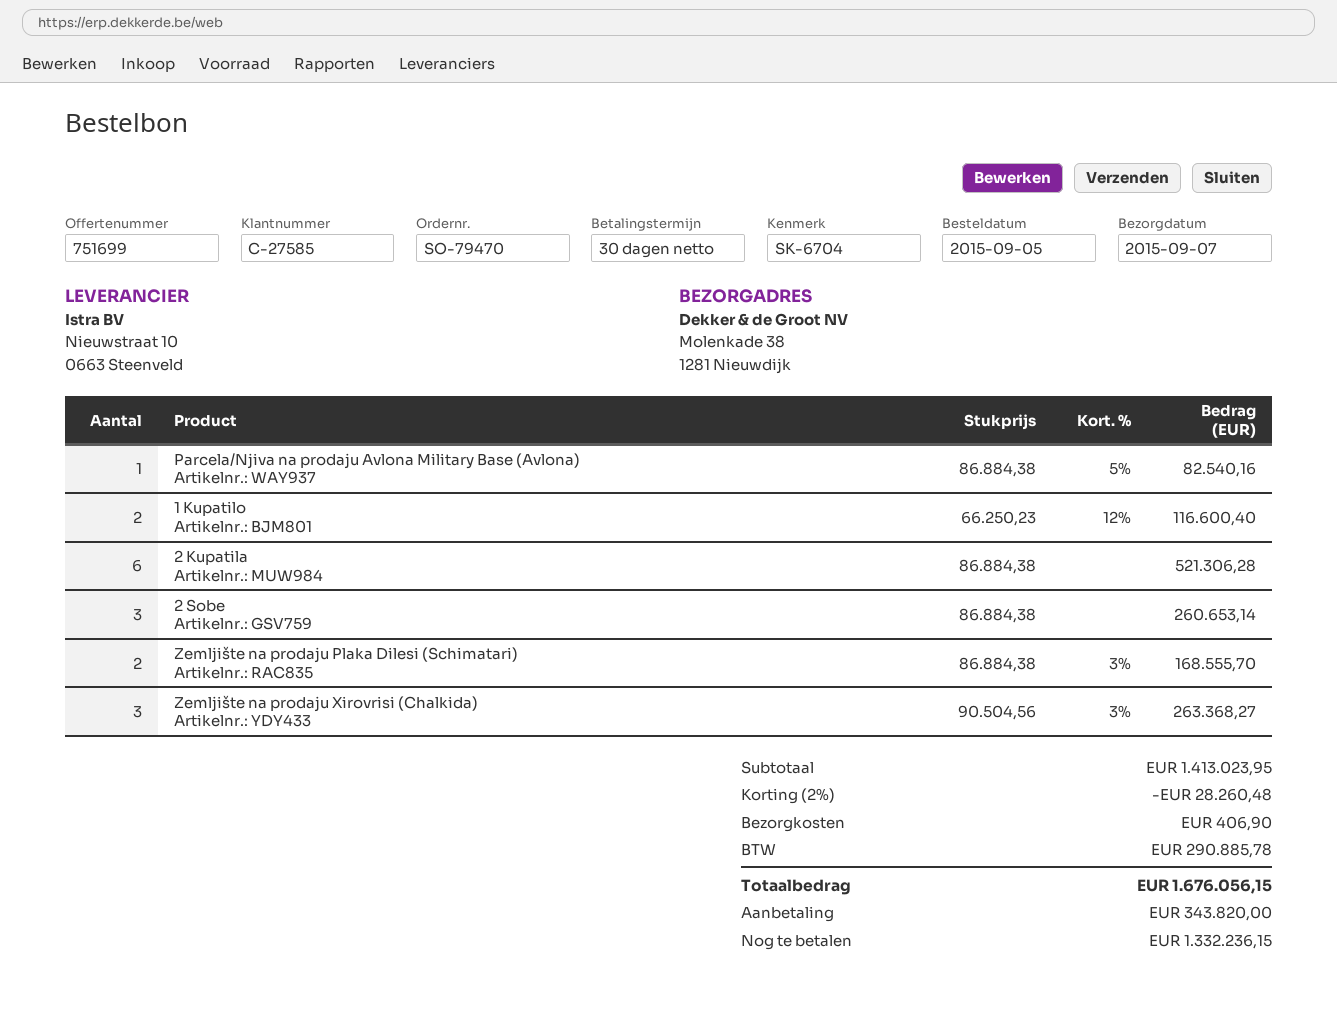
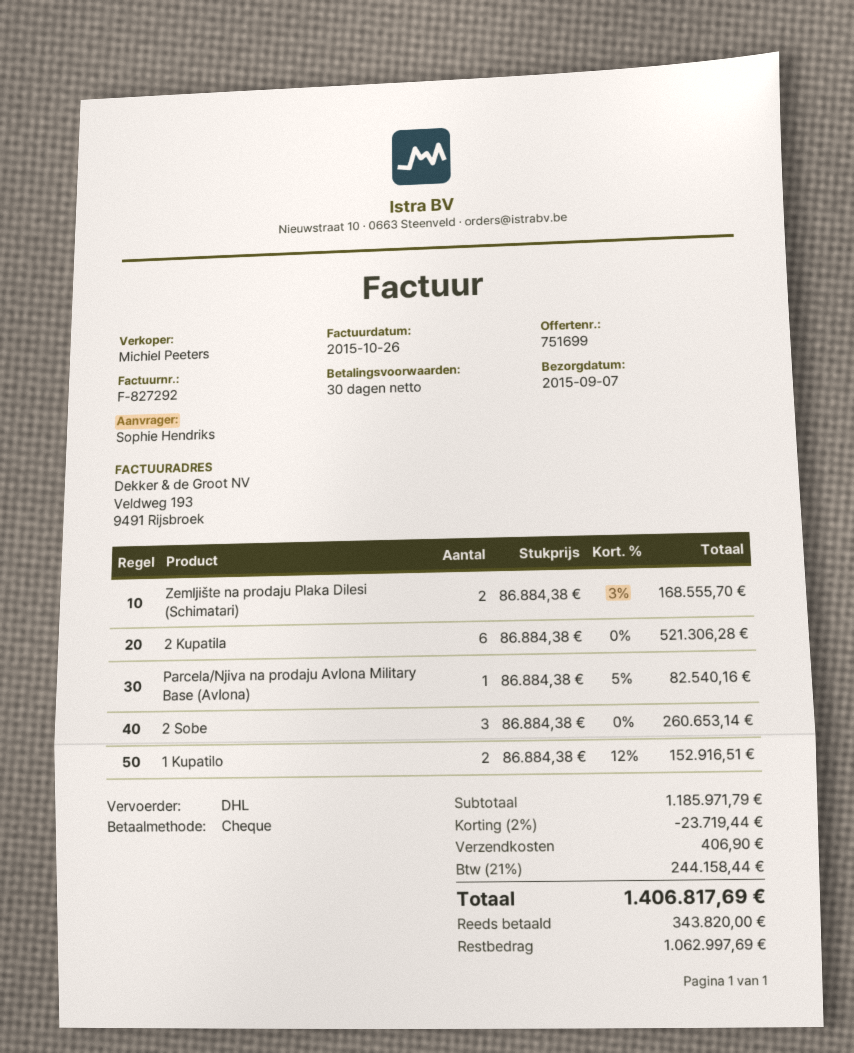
1 Kupatilo: 2 x 66250.23 - 12% = 116600.40 -> 2 x 86884.38 - 12% = 152916.51
Zemljište na prodaju Xirovrisi (Chalkida): 3 x 90504.56 - 3% = 263368.27 -> none
subtotal: 1413023.95 -> 1185971.79
discount: 2% = 28260.48 -> 2% = 23719.44
tax: 290885.78 -> 244158.44
total: 1676056.15 -> 1406817.69
balance: 1332236.15 -> 1062997.69

